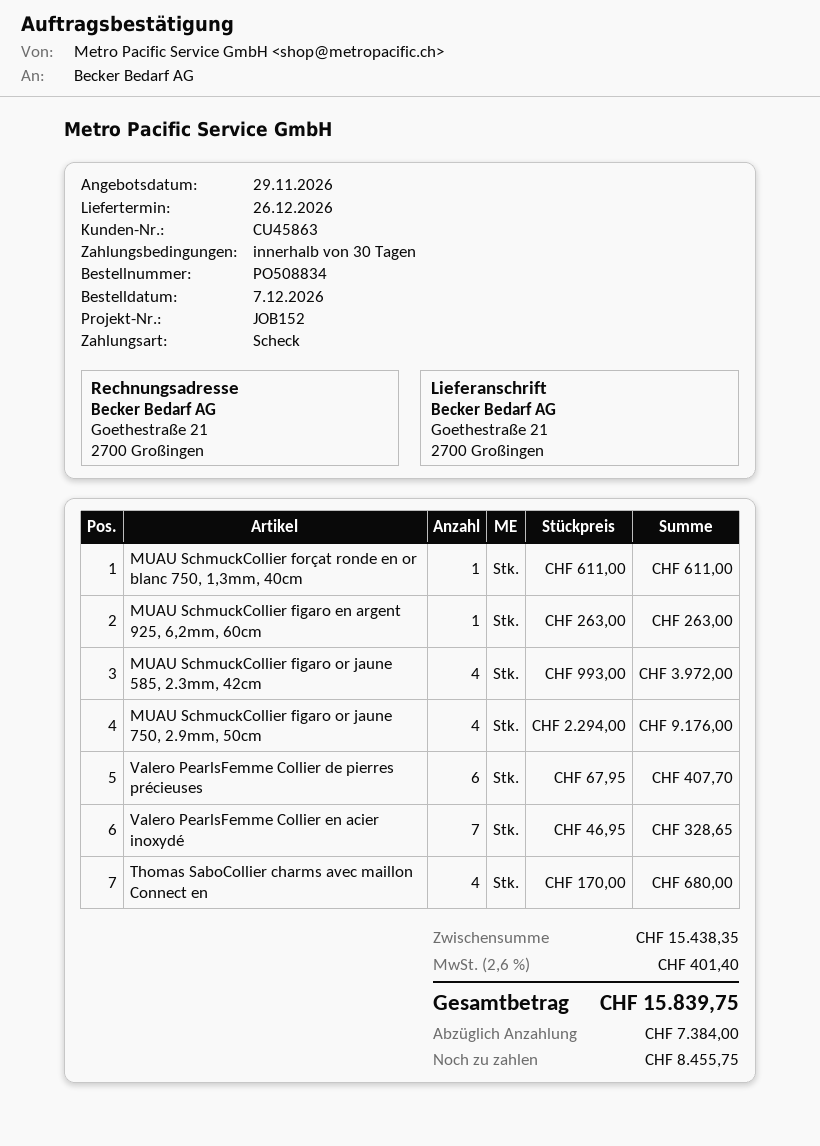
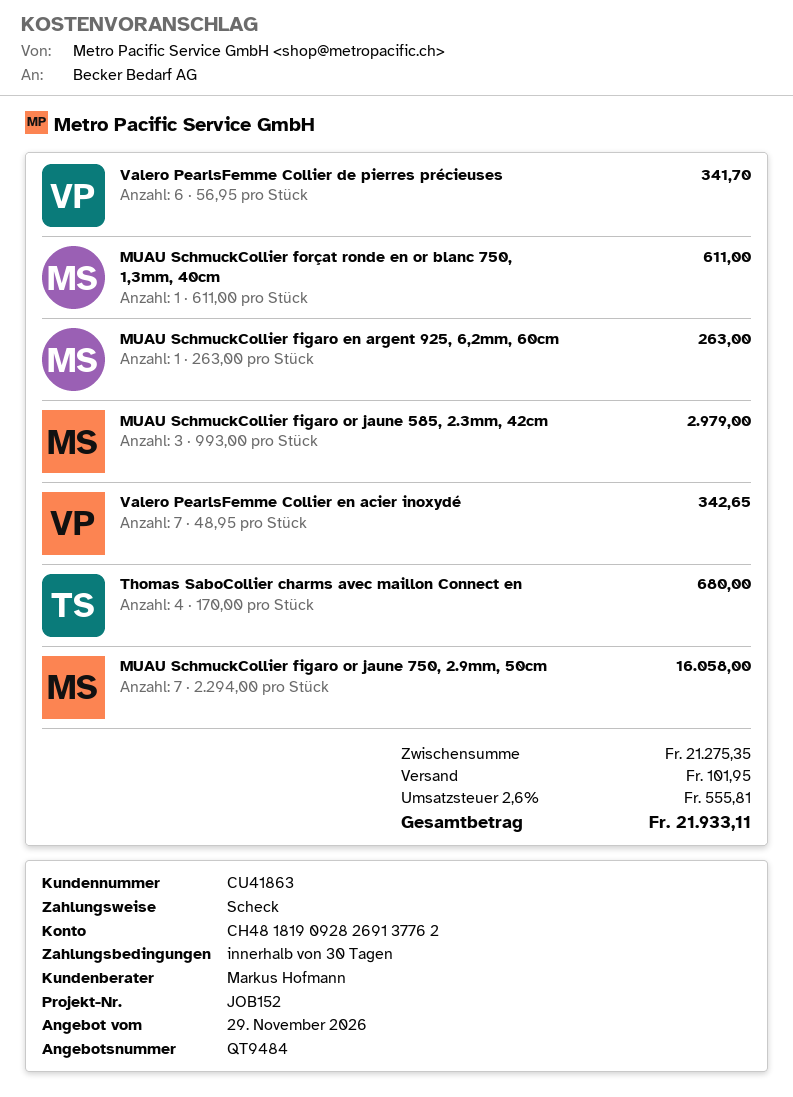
customer number: CU45863 -> CU41863
MUAU SchmuckCollier figaro or jaune 585, 2.3mm, 42cm: 4 x 993.00 = 3972.00 -> 3 x 993.00 = 2979.00
MUAU SchmuckCollier figaro or jaune 750, 2.9mm, 50cm: 4 x 2294.00 = 9176.00 -> 7 x 2294.00 = 16058.00
Valero PearlsFemme Collier de pierres précieuses: 6 x 67.95 = 407.70 -> 6 x 56.95 = 341.70
Valero PearlsFemme Collier en acier inoxydé: 7 x 46.95 = 328.65 -> 7 x 48.95 = 342.65
subtotal: 15438.35 -> 21275.35
shipping: none -> 101.95
tax: 2.6% = 401.40 -> 2.6% = 555.81
total: 15839.75 -> 21933.11

